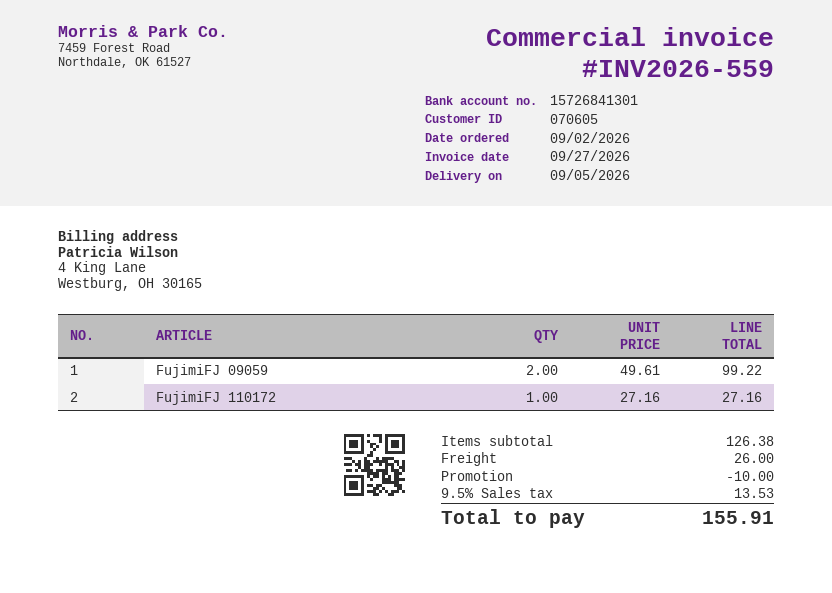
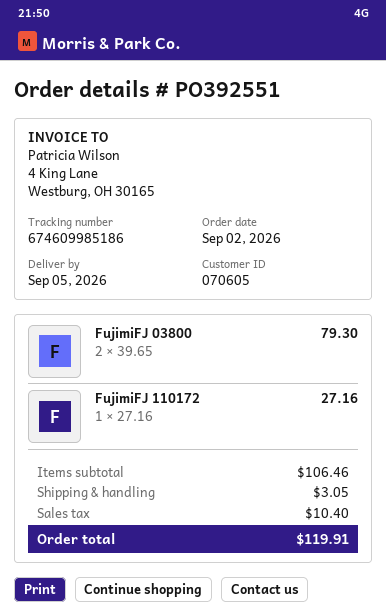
FujimiFJ 09059: 2 x 49.61 = 99.22 -> none
FujimiFJ 03800: none -> 2 x 39.65 = 79.30
subtotal: 126.38 -> 106.46
discount: 10.00 -> none
shipping: 26.00 -> 3.05
tax: 13.53 -> 10.40
total: 155.91 -> 119.91

